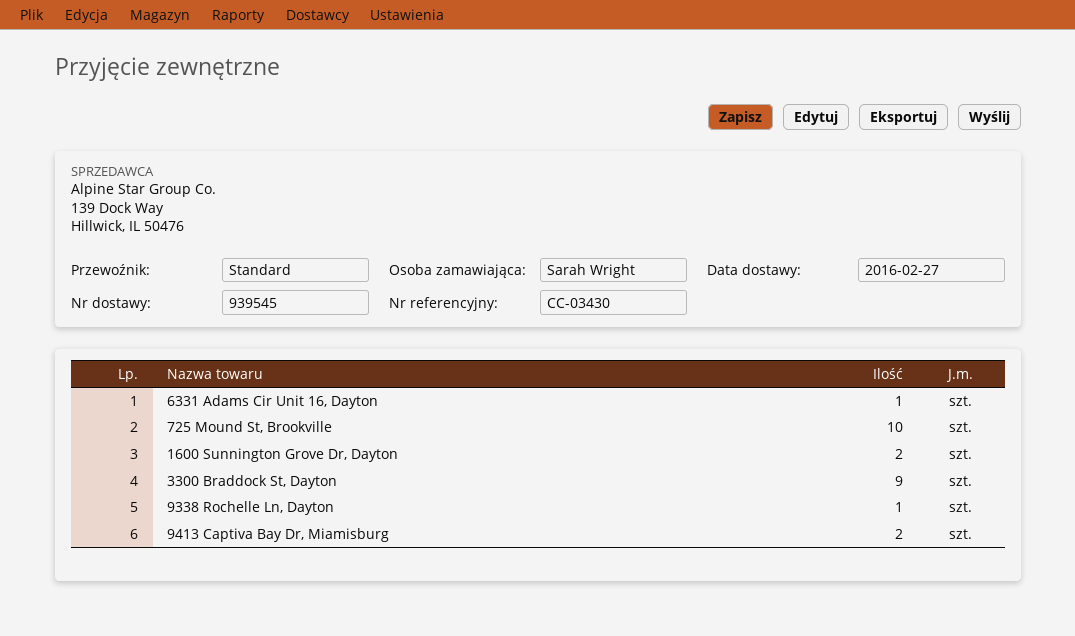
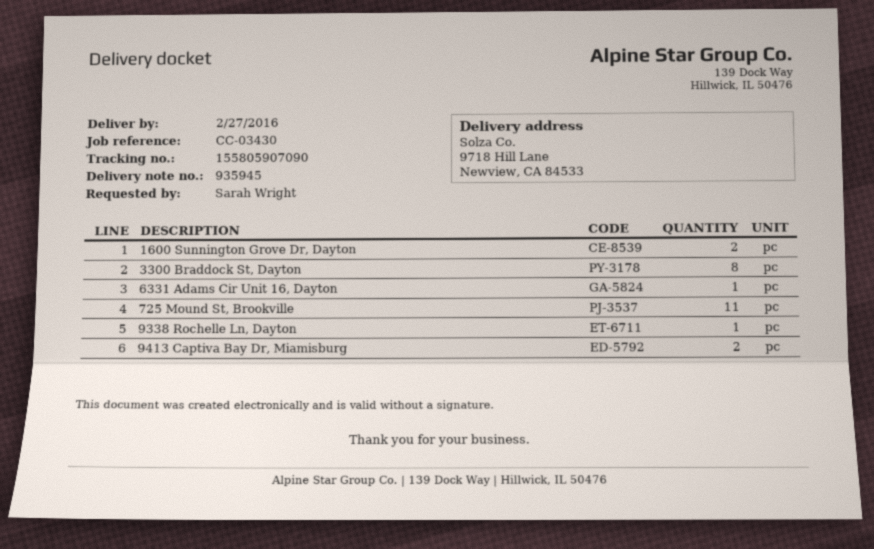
delivery note number: 939545 -> 935945
725 Mound St, Brookville: 10 -> 11
3300 Braddock St, Dayton: 9 -> 8

